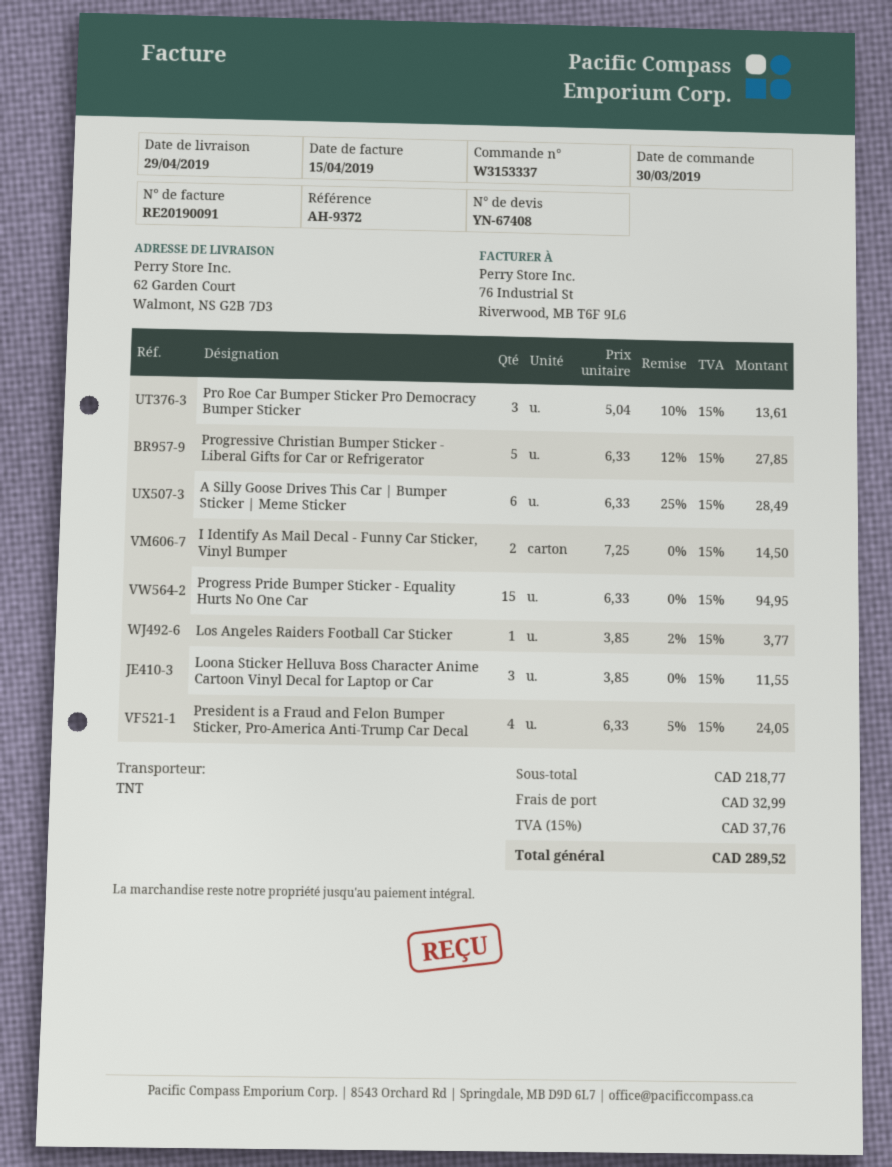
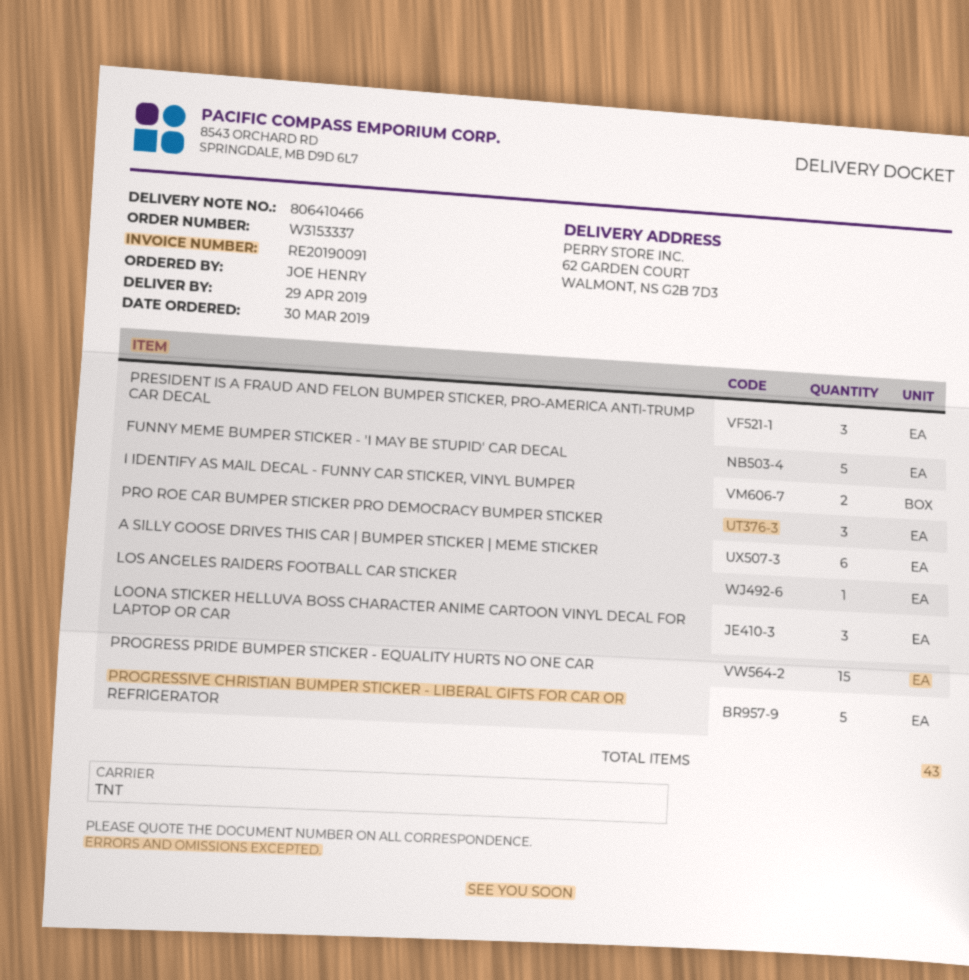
President is a Fraud and Felon Bumper Sticker, Pro-America Anti-Trump Car Decal: 4 -> 3
FUNNY MEME BUMPER STICKER - 'I MAY BE STUPID' CAR DECAL: none -> 5

